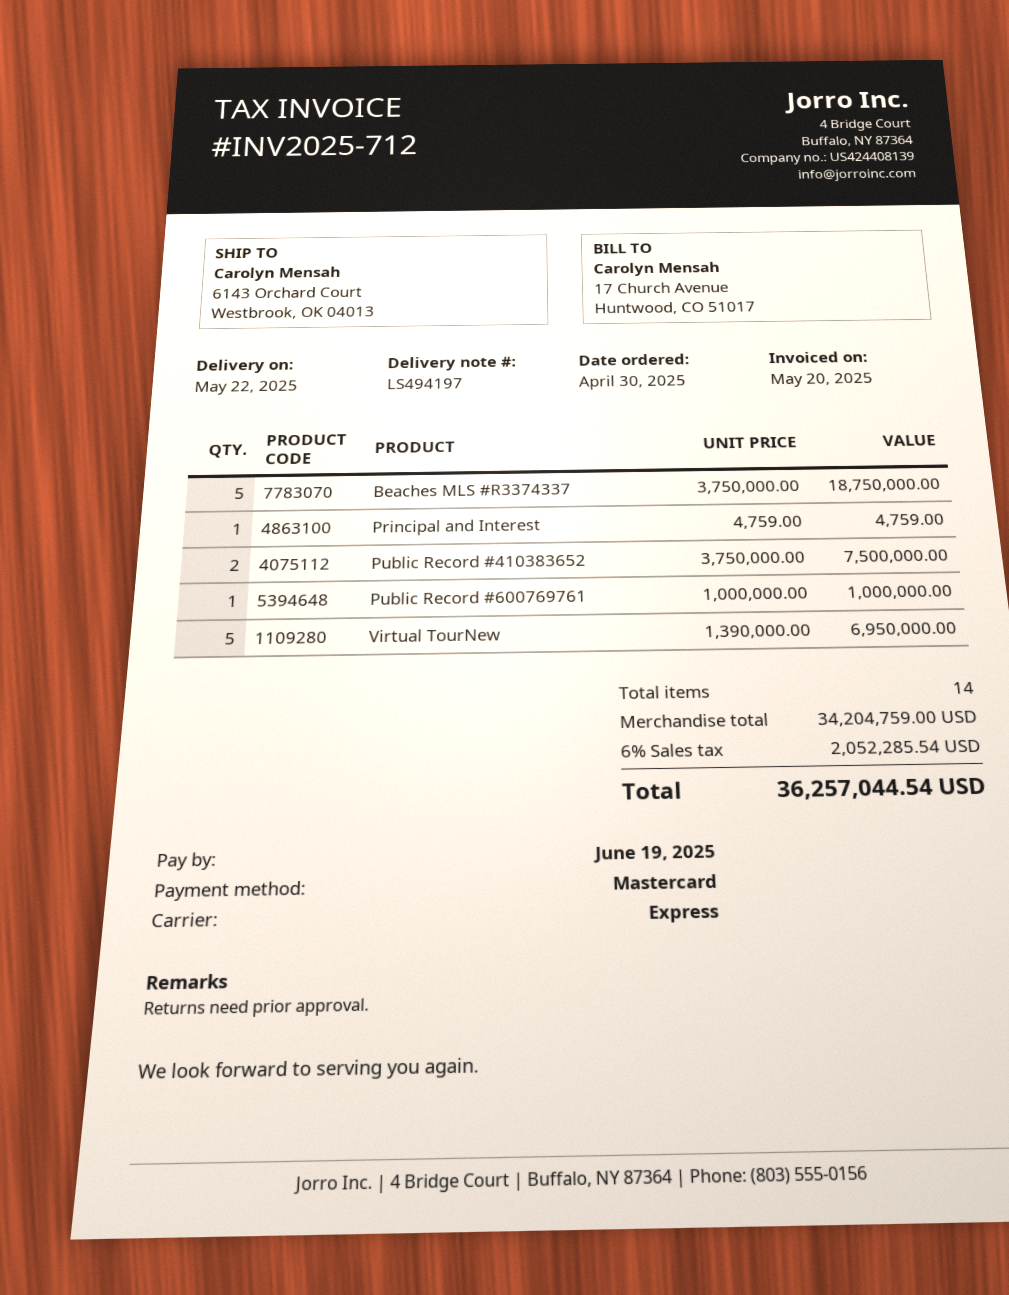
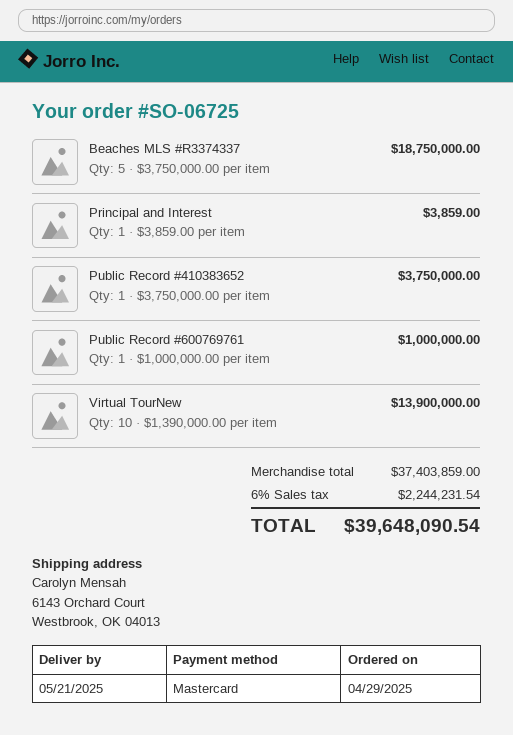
order date: 2025-04-30 -> 2025-04-29
delivery date: 2025-05-22 -> 2025-05-21
Principal and Interest: 1 x 4759.00 = 4759.00 -> 1 x 3859.00 = 3859.00
Public Record #410383652: 2 x 3750000.00 = 7500000.00 -> 1 x 3750000.00 = 3750000.00
Virtual TourNew: 5 x 1390000.00 = 6950000.00 -> 10 x 1390000.00 = 13900000.00
subtotal: 34204759.00 -> 37403859.00
tax: 6% = 2052285.54 -> 6% = 2244231.54
total: 36257044.54 -> 39648090.54

